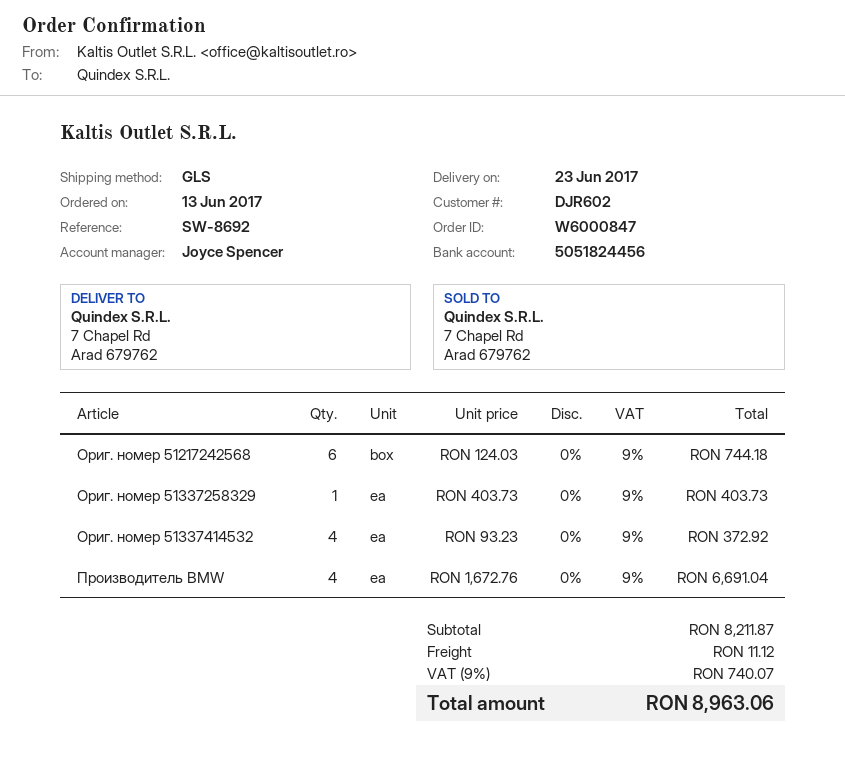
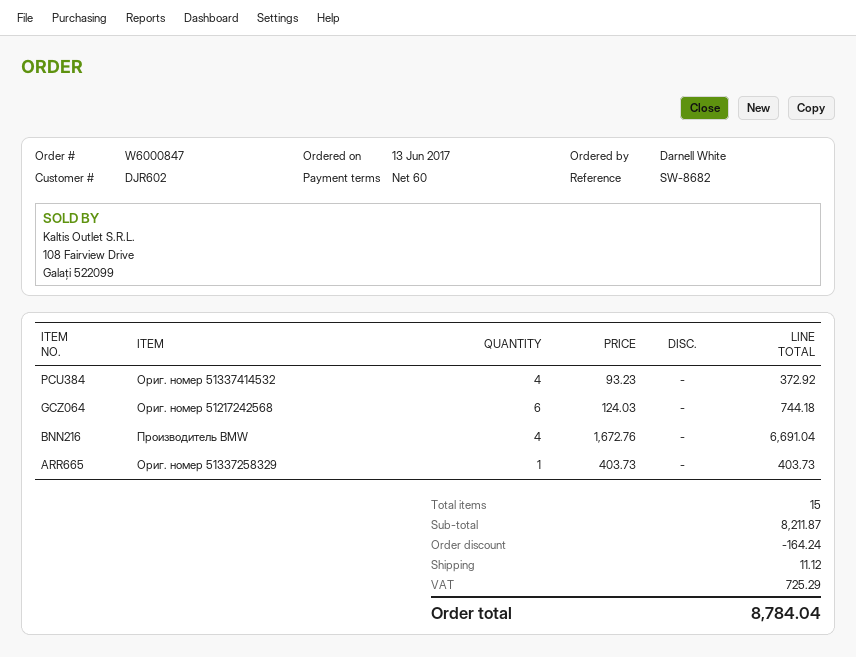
reference: SW-8692 -> SW-8682
discount: none -> 164.24
tax: 740.07 -> 725.29
total: 8963.06 -> 8784.04

